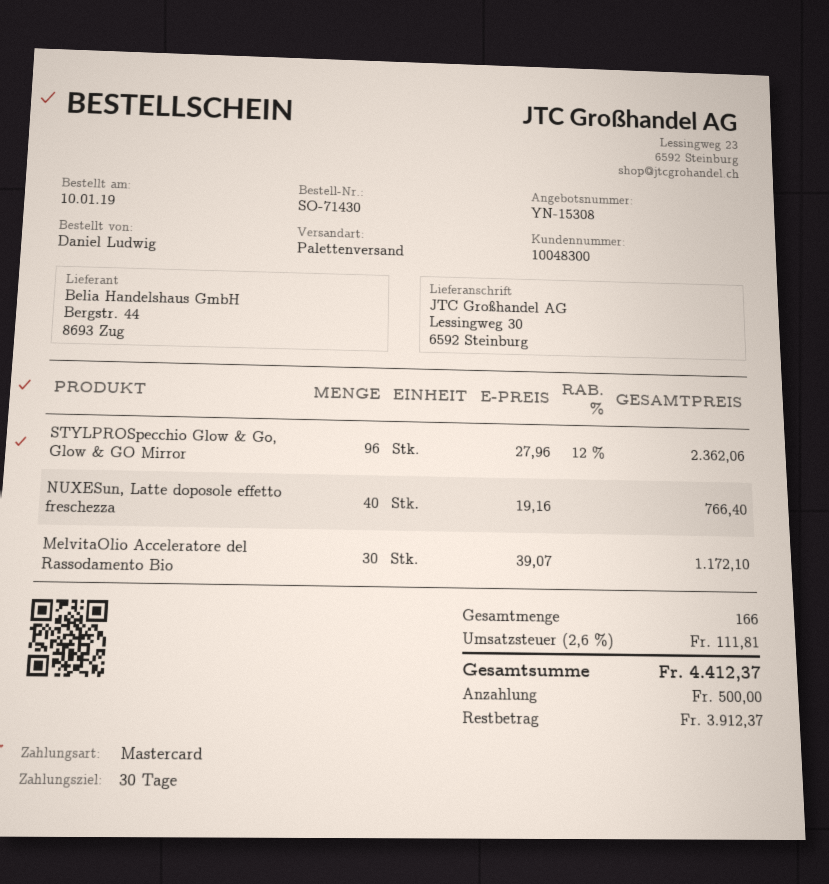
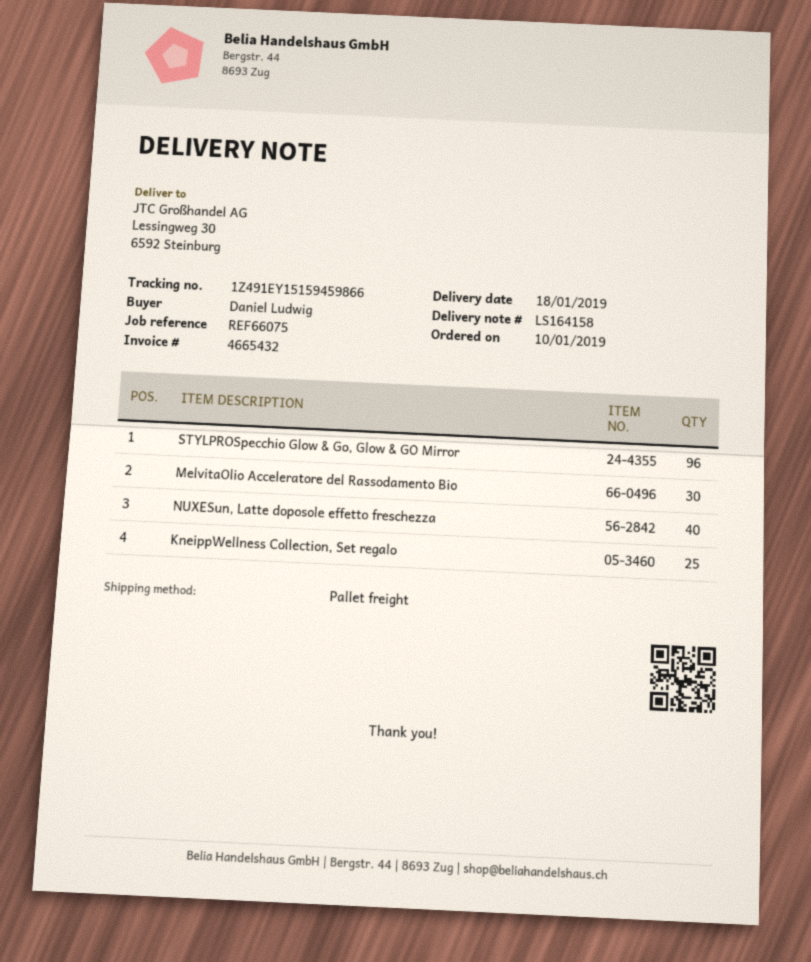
KneippWellness Collection, Set regalo: none -> 25

